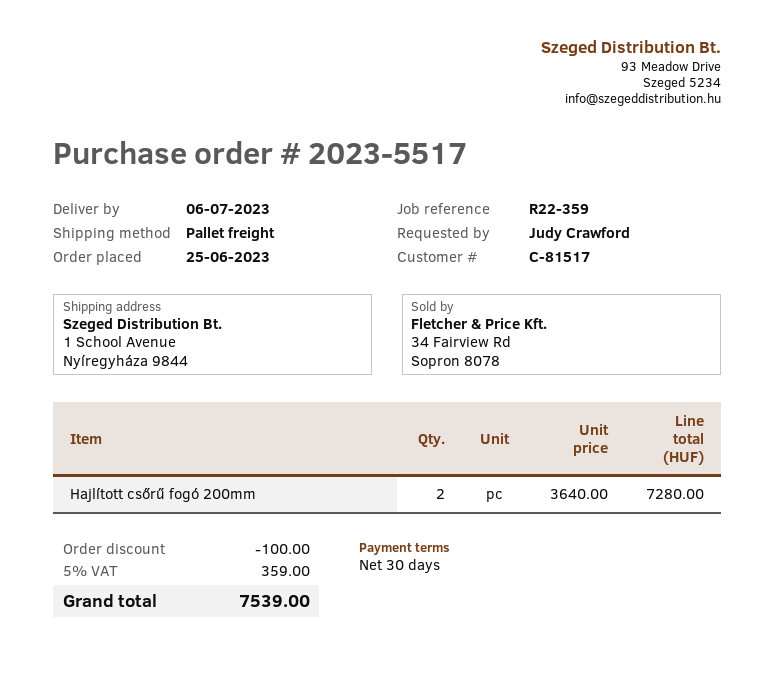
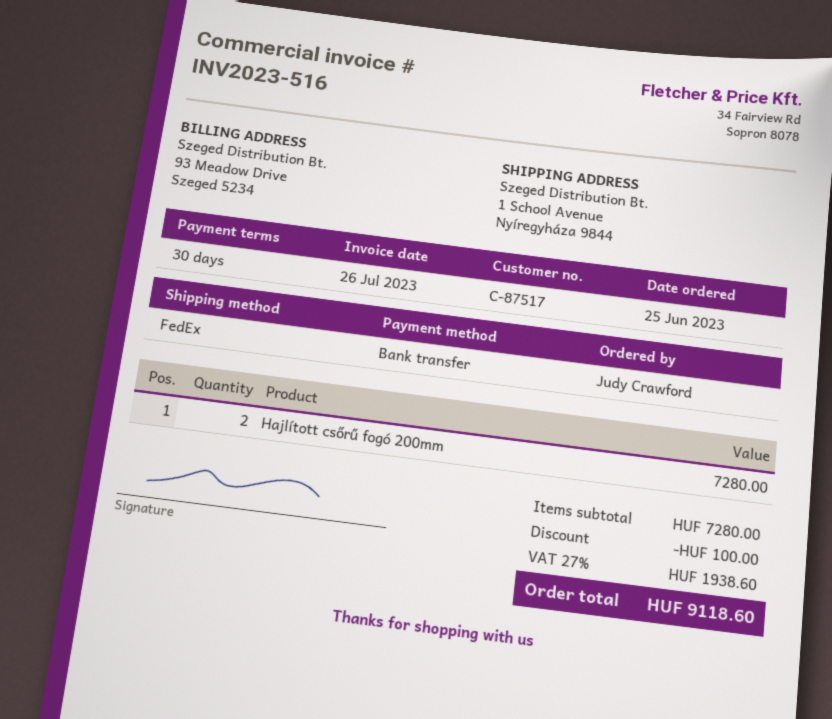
customer number: C-81517 -> C-87517
shipping method: pallet freight -> FedEx
tax: 5% = 359.00 -> 27% = 1938.60
total: 7539.00 -> 9118.60

